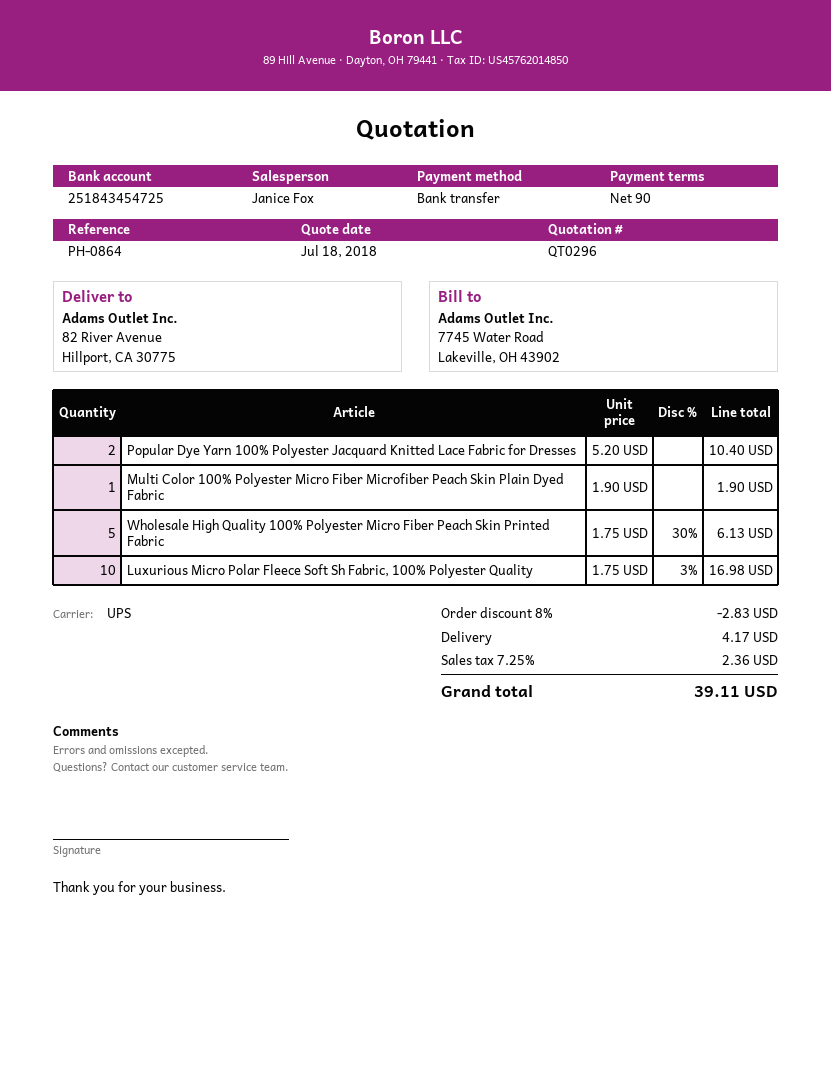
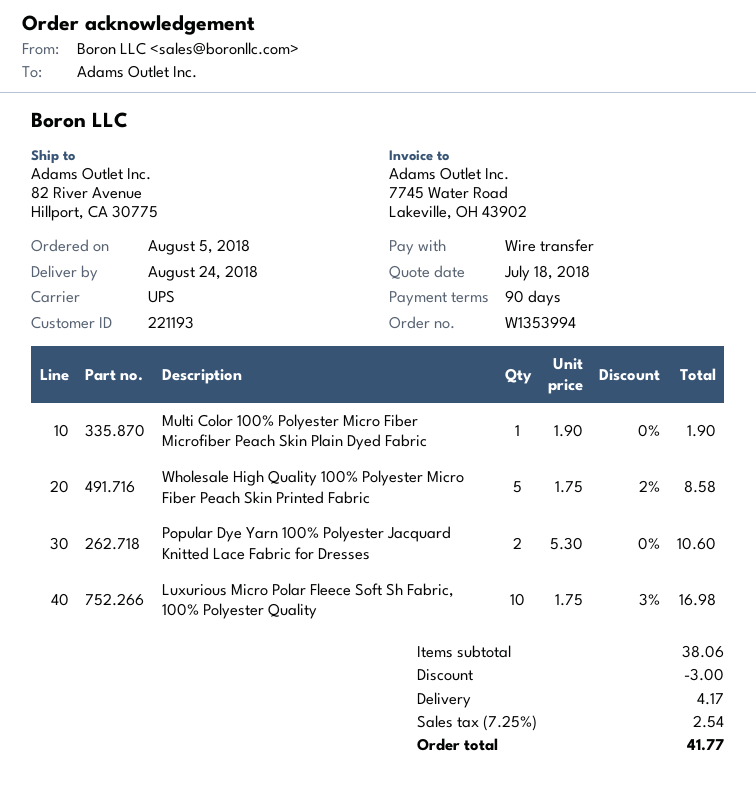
Popular Dye Yarn 100% Polyester Jacquard Knitted Lace Fabric for Dresses: 2 x 5.20 = 10.40 -> 2 x 5.30 = 10.60
Wholesale High Quality 100% Polyester Micro Fiber Peach Skin Printed Fabric: 5 x 1.75 - 30% = 6.13 -> 5 x 1.75 - 2% = 8.58
discount: 2.83 -> 3.00
tax: 7.25% = 2.36 -> 7.25% = 2.54
total: 39.11 -> 41.77

